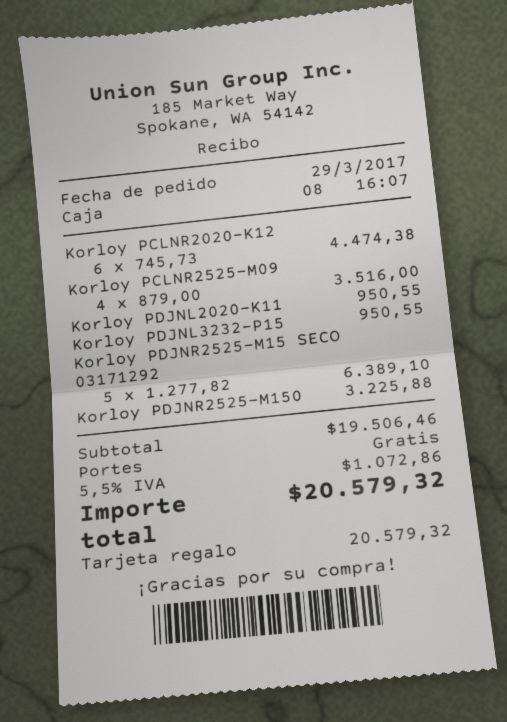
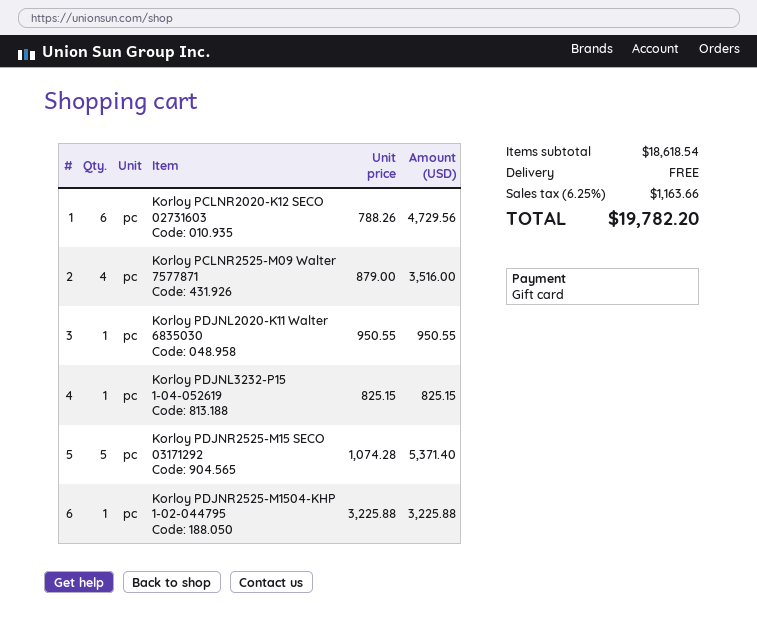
Korloy PCLNR2020-K12: 6 x 745.73 = 4474.38 -> 6 x 788.26 = 4729.56
Korloy PDJNL3232-P15: 1 x 950.55 = 950.55 -> 1 x 825.15 = 825.15
Korloy PDJNR2525-M15 SECO 03171292: 5 x 1277.82 = 6389.10 -> 5 x 1074.28 = 5371.40
subtotal: 19506.46 -> 18618.54
tax: 5.5% = 1072.86 -> 6.25% = 1163.66
total: 20579.32 -> 19782.20

